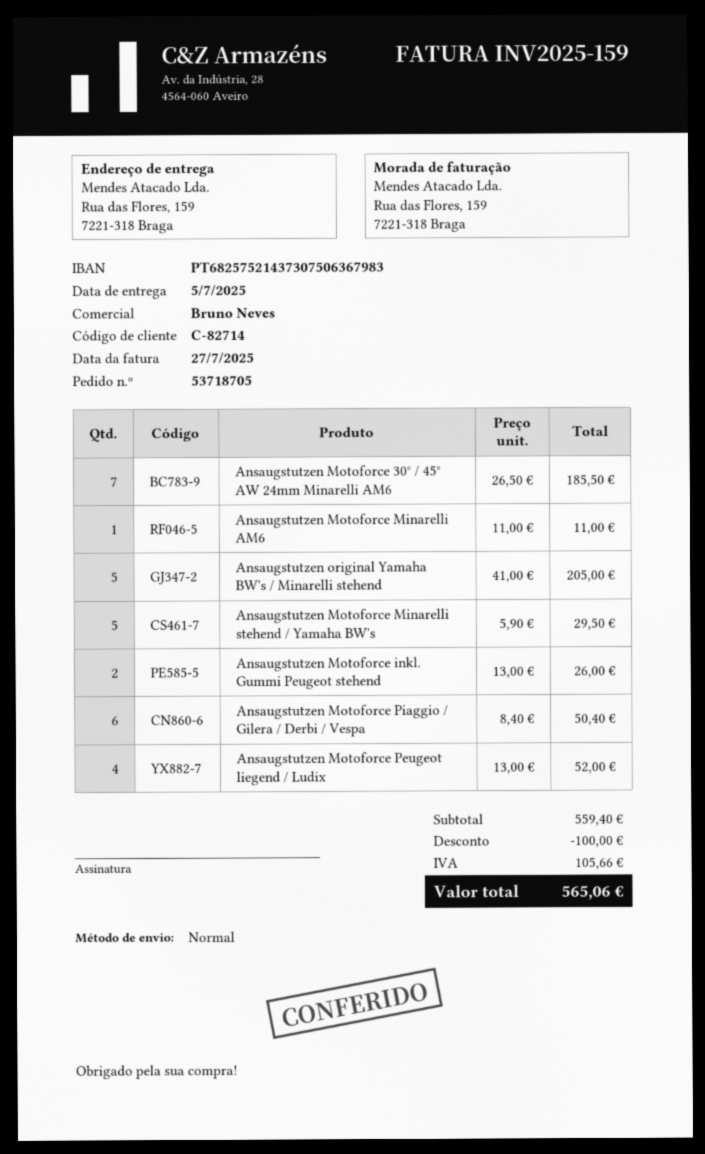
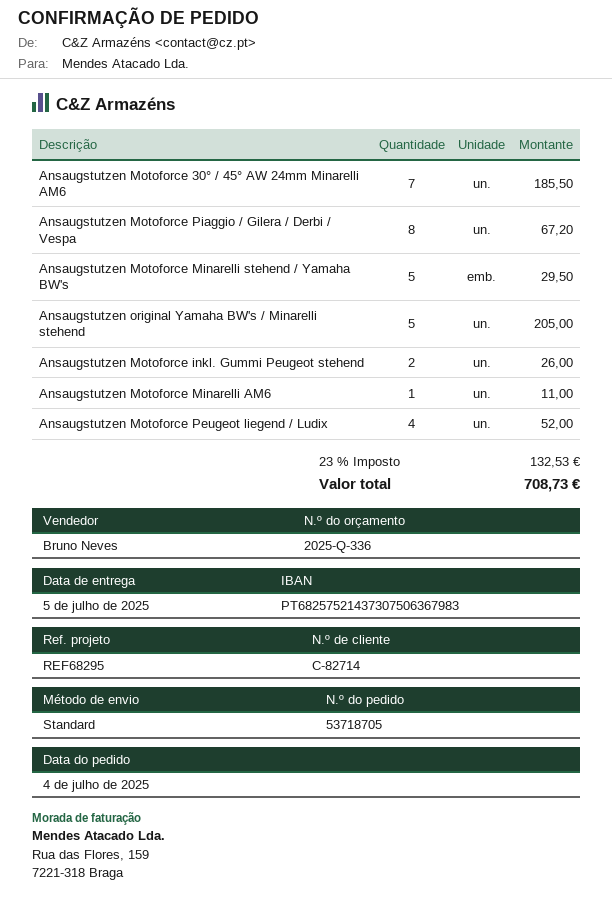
Ansaugstutzen Motoforce Piaggio / Gilera / Derbi / Vespa: 6 for 50.40 -> 8 for 67.20
discount: 100.00 -> none
tax: 105.66 -> 132.53
total: 565.06 -> 708.73

